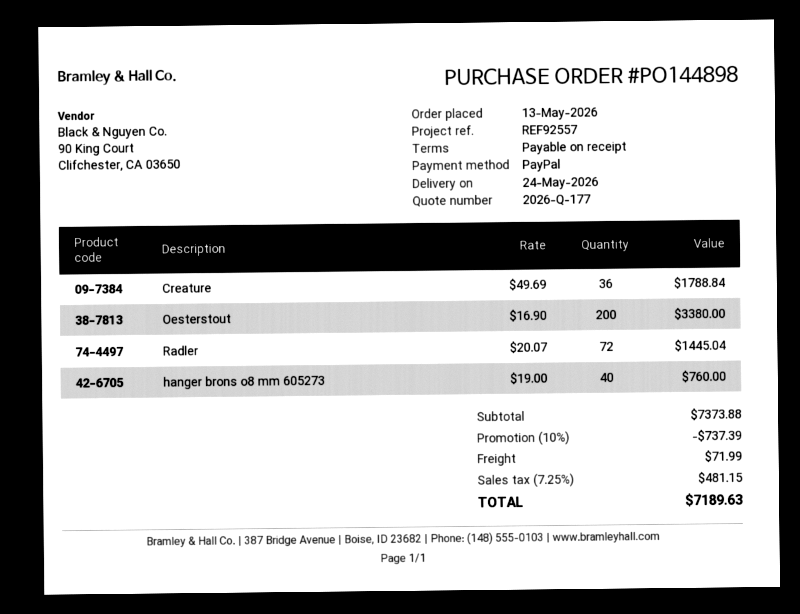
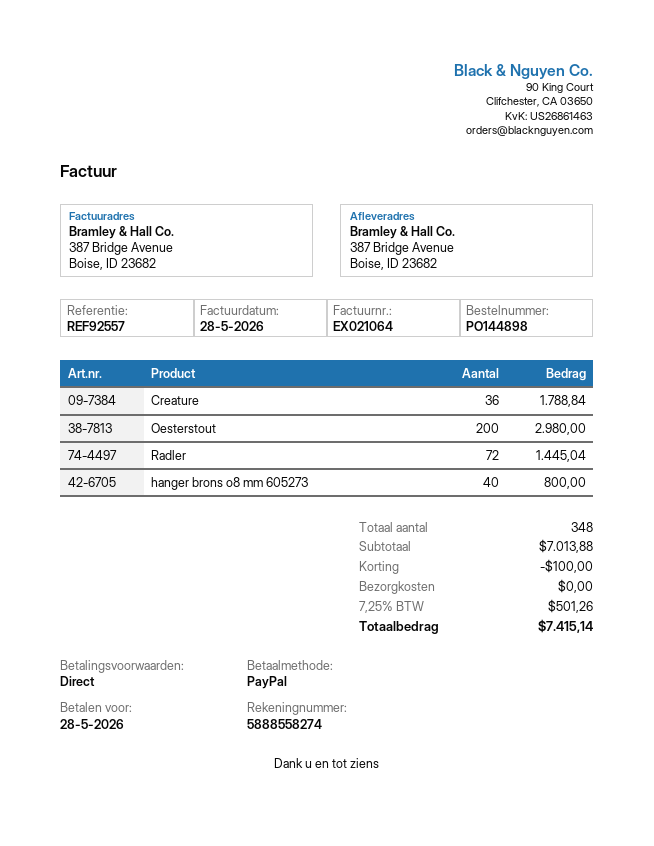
Oesterstout: 200 for 3380.00 -> 200 for 2980.00
hanger brons o8 mm 605273: 40 for 760.00 -> 40 for 800.00
subtotal: 7373.88 -> 7013.88
discount: 737.39 -> 100.00
shipping: 71.99 -> 0.00
tax: 7.25% = 481.15 -> 7.25% = 501.26
total: 7189.63 -> 7415.14

